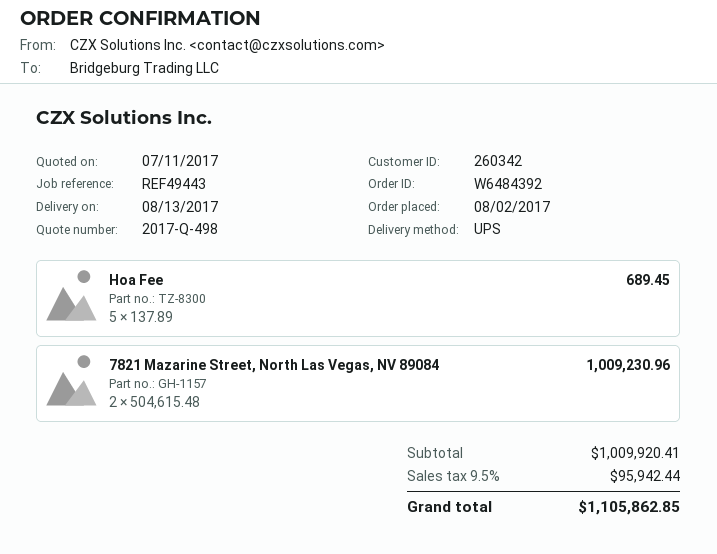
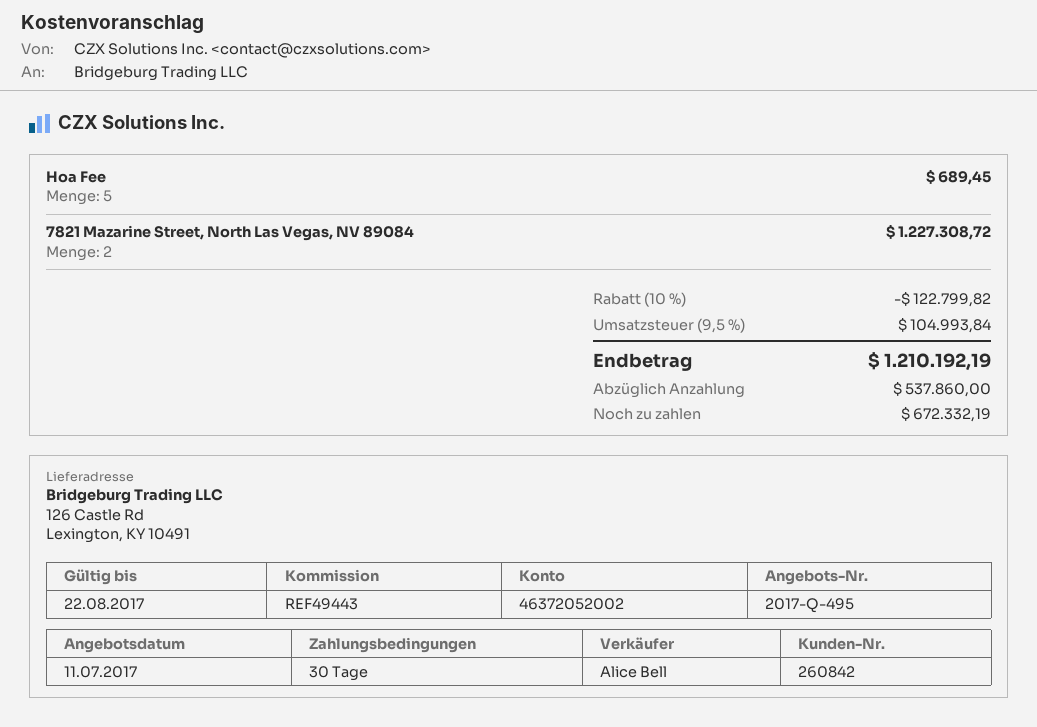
quote number: 2017-Q-498 -> 2017-Q-495
customer number: 260342 -> 260842
7821 Mazarine Street, North Las Vegas, NV 89084: 2 for 1009230.96 -> 2 for 1227308.72
discount: none -> 10% = 122799.82
tax: 9.5% = 95942.44 -> 9.5% = 104993.84
total: 1105862.85 -> 1210192.19

